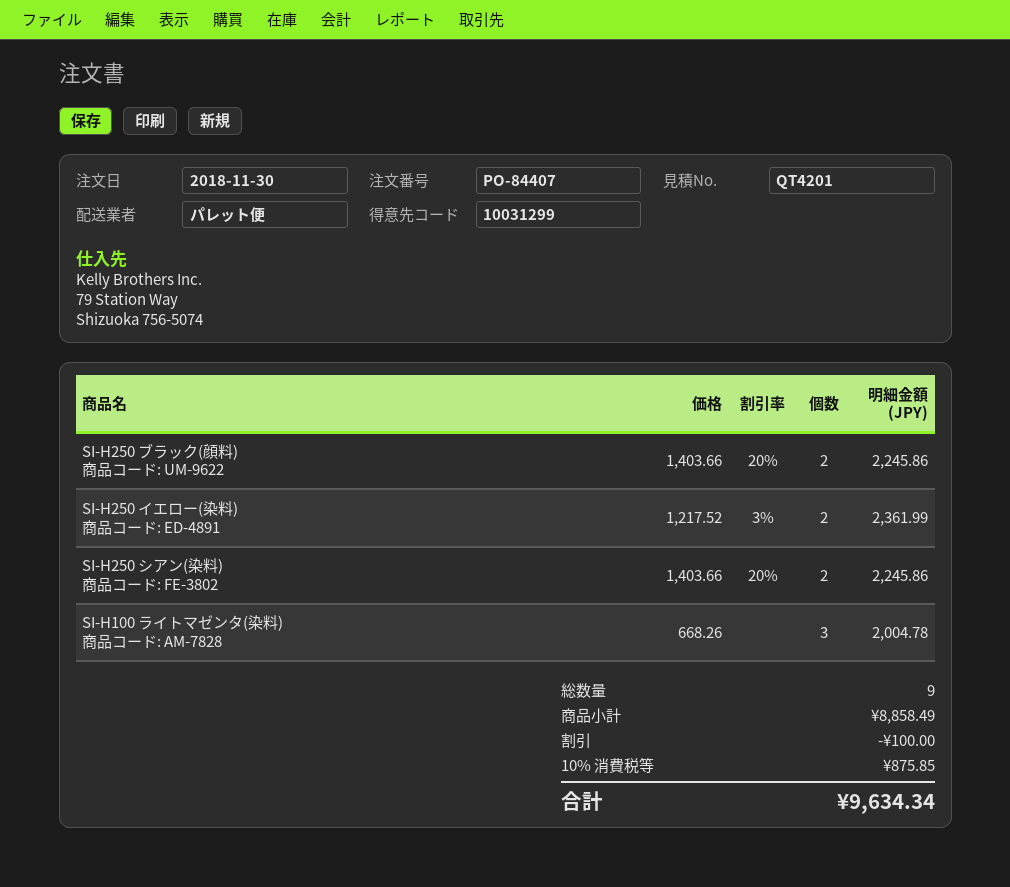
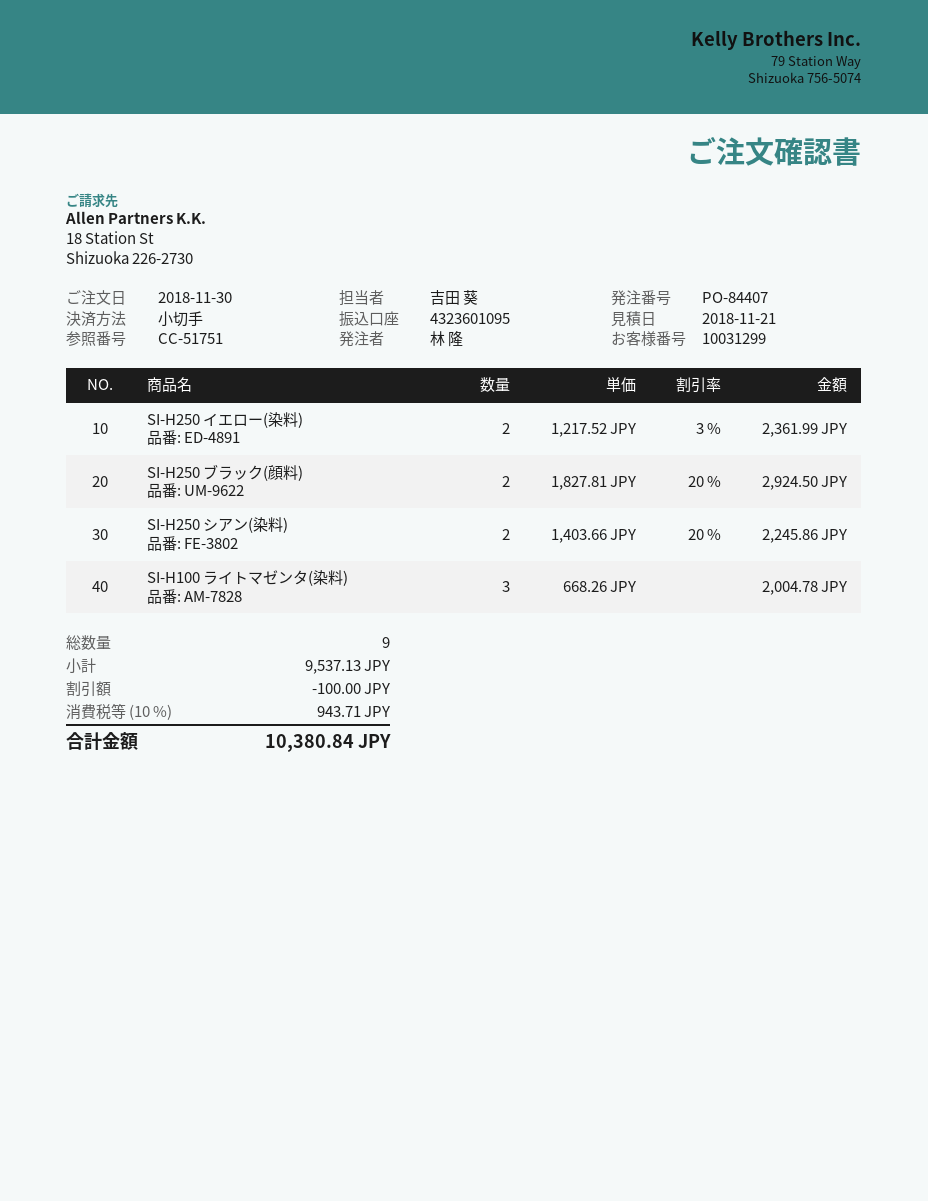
SI-H250 ブラック(顔料): 2 x 1403.66 - 20% = 2245.86 -> 2 x 1827.81 - 20% = 2924.50
subtotal: 8858.49 -> 9537.13
tax: 10% = 875.85 -> 10% = 943.71
total: 9634.34 -> 10380.84

